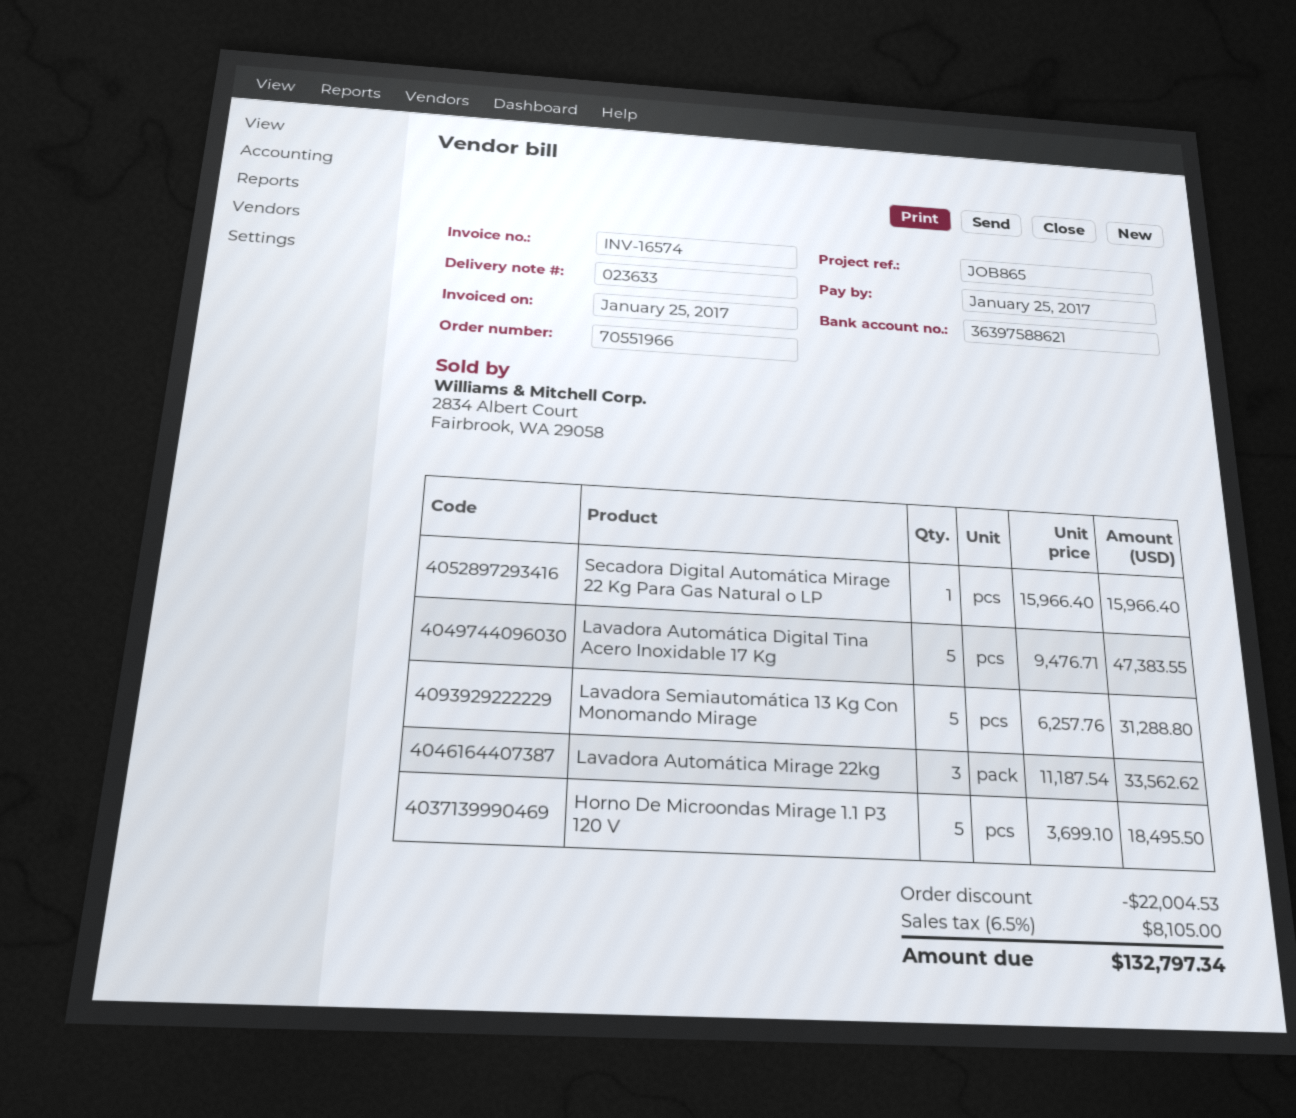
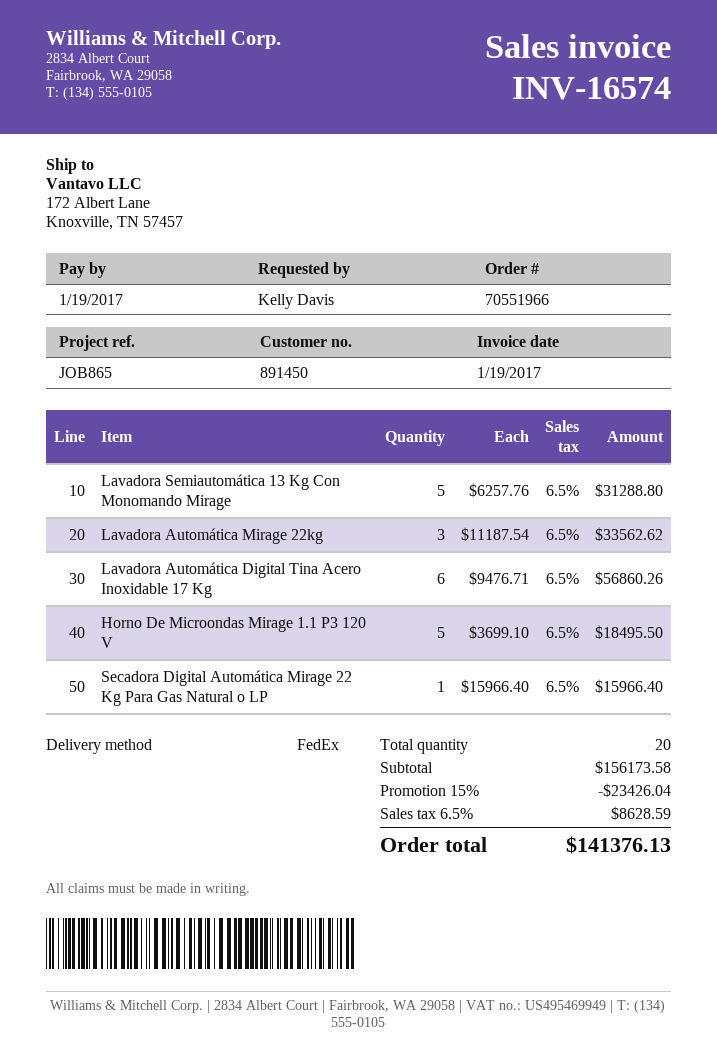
invoice date: 2017-01-25 -> 2017-01-19
due date: 2017-01-25 -> 2017-01-19
Lavadora Automática Digital Tina Acero Inoxidable 17 Kg: 5 x 9476.71 = 47383.55 -> 6 x 9476.71 = 56860.26
discount: 22004.53 -> 23426.04
tax: 6.5% = 8105.00 -> 6.5% = 8628.59
total: 132797.34 -> 141376.13

